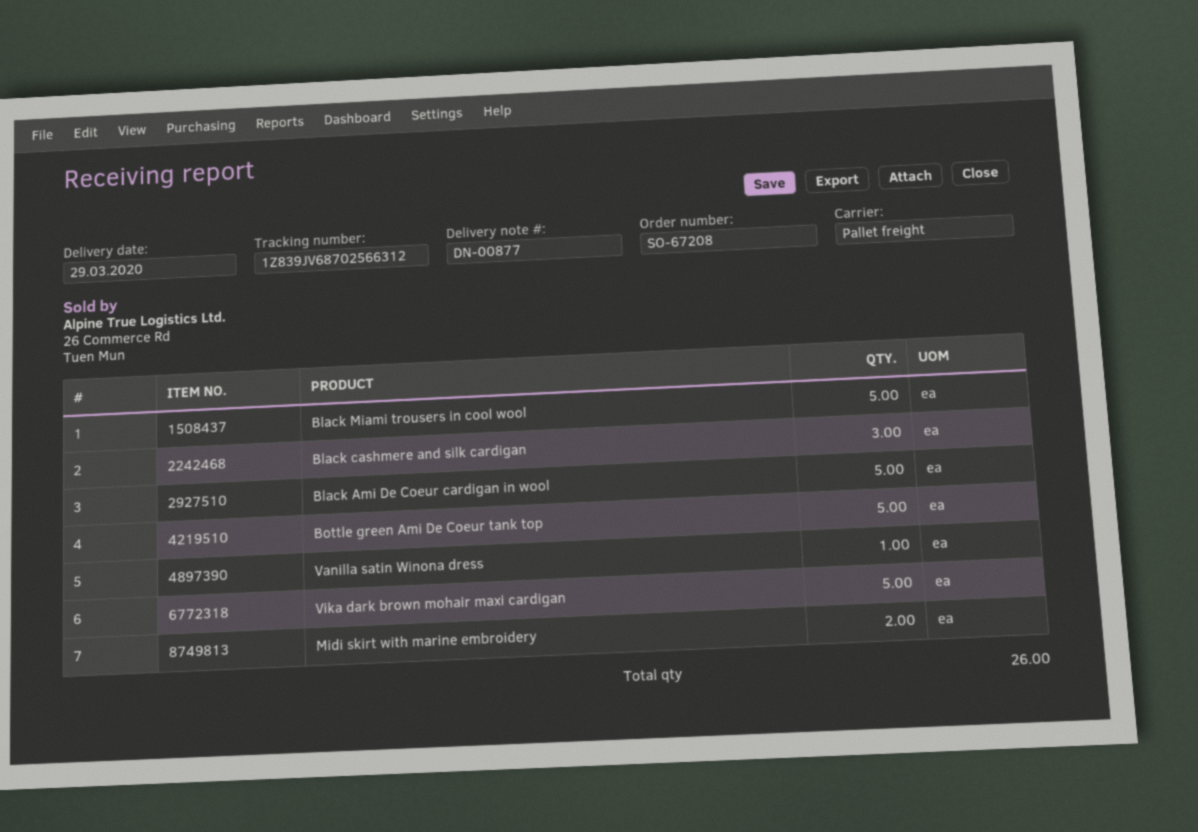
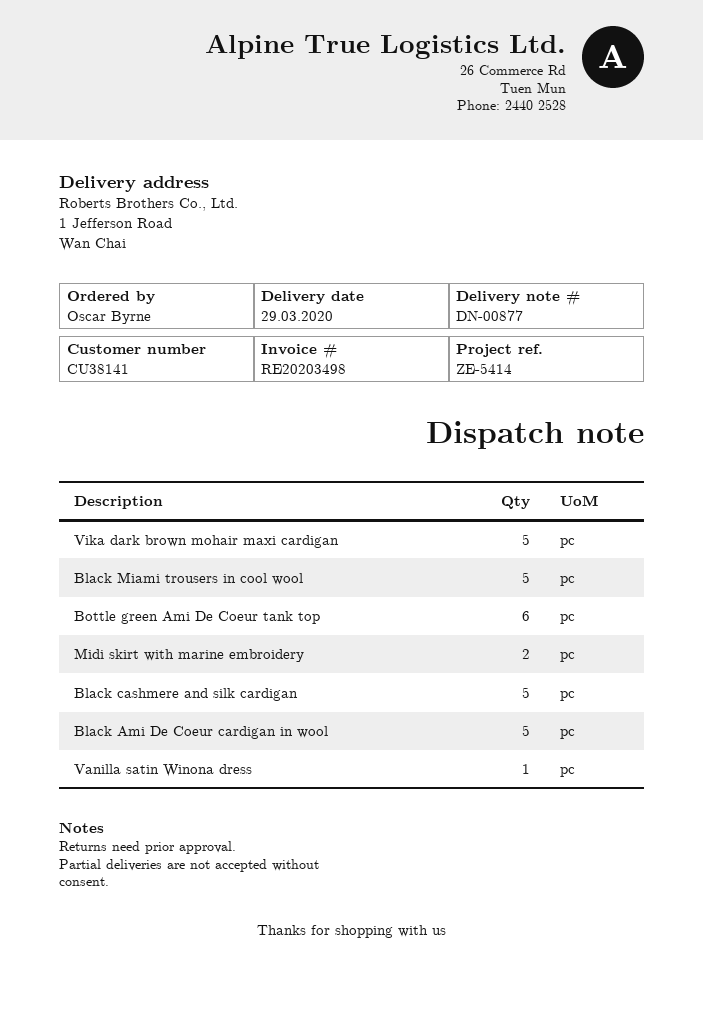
Black cashmere and silk cardigan: 3 -> 5
Bottle green Ami De Coeur tank top: 5 -> 6

